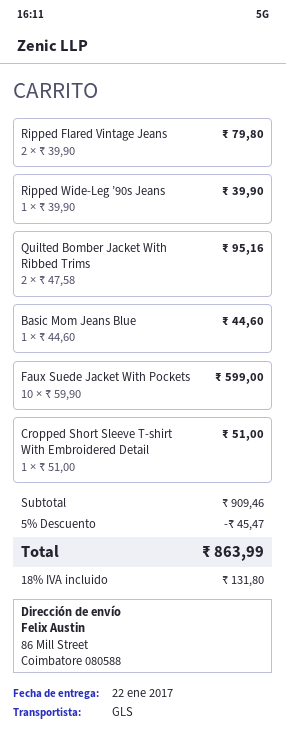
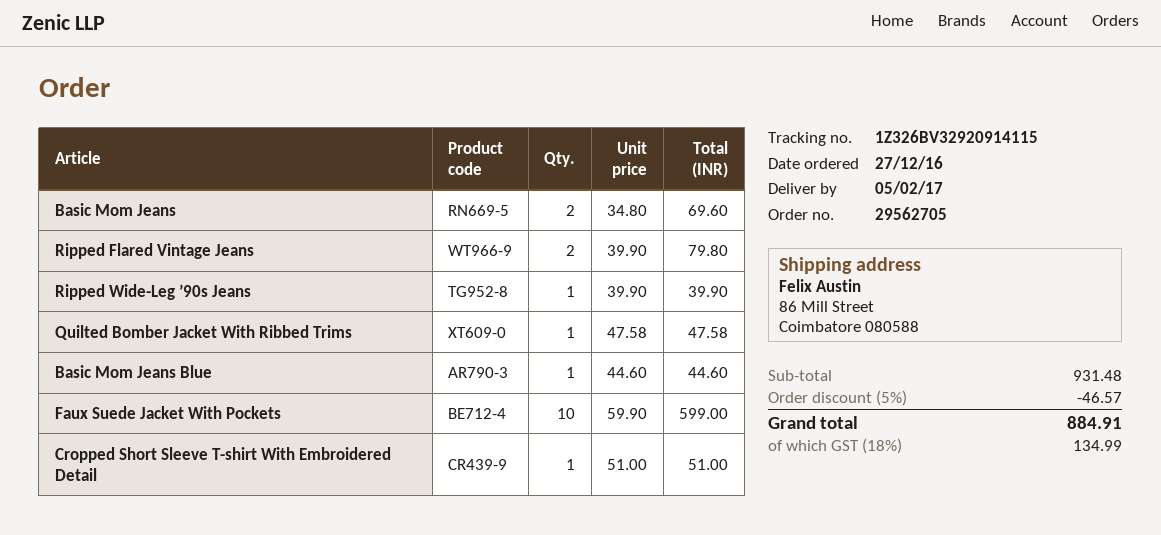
delivery date: 2017-01-22 -> 2017-02-05
Quilted Bomber Jacket With Ribbed Trims: 2 x 47.58 = 95.16 -> 1 x 47.58 = 47.58
Basic Mom Jeans: none -> 2 x 34.80 = 69.60
subtotal: 909.46 -> 931.48
discount: 5% = 45.47 -> 5% = 46.57
tax: 18% = 131.80 -> 18% = 134.99
total: 863.99 -> 884.91

